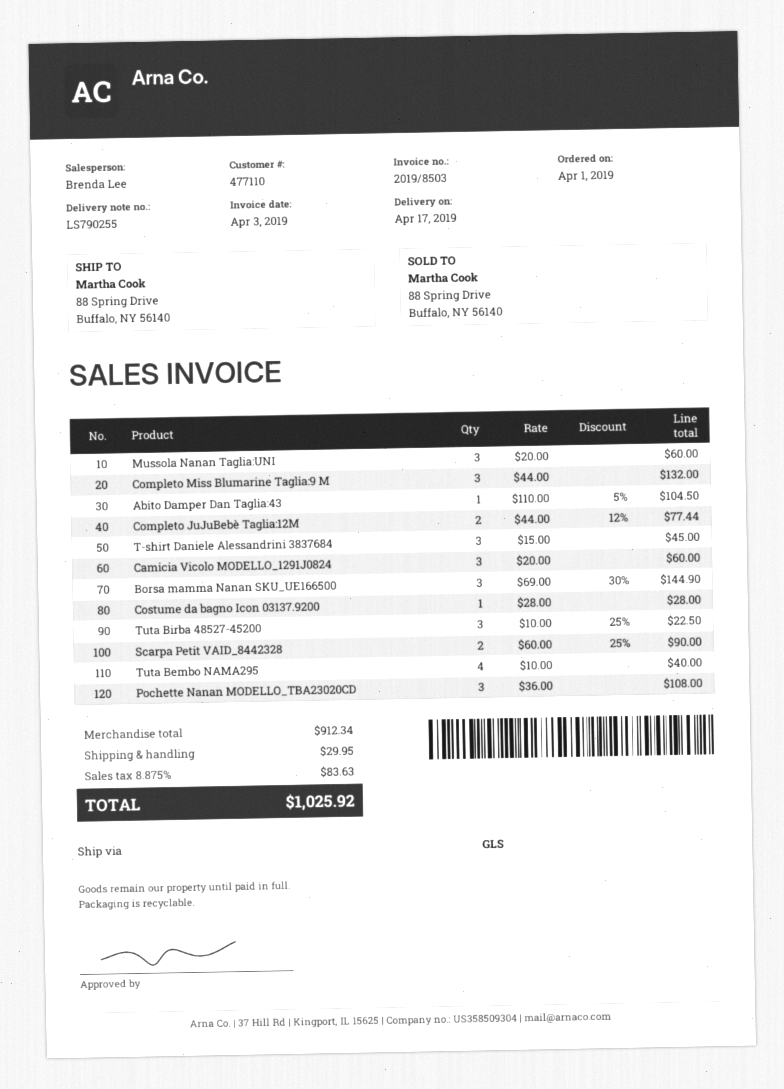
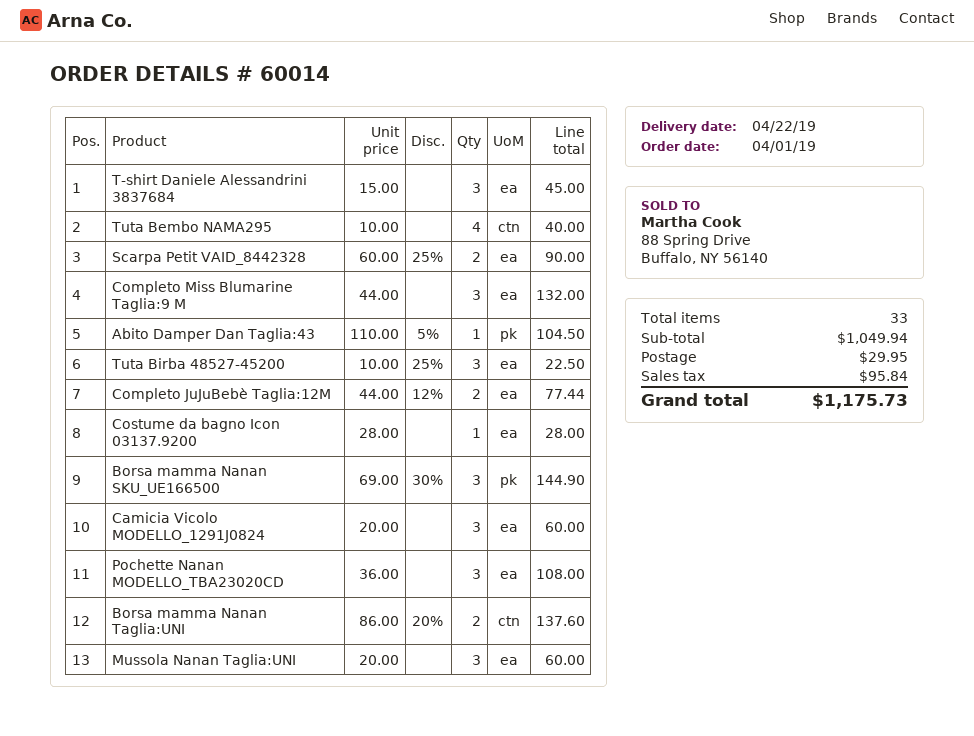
delivery date: 2019-04-17 -> 2019-04-22
Borsa mamma Nanan Taglia:UNI: none -> 2 x 86.00 - 20% = 137.60
subtotal: 912.34 -> 1049.94
tax: 83.63 -> 95.84
total: 1025.92 -> 1175.73

